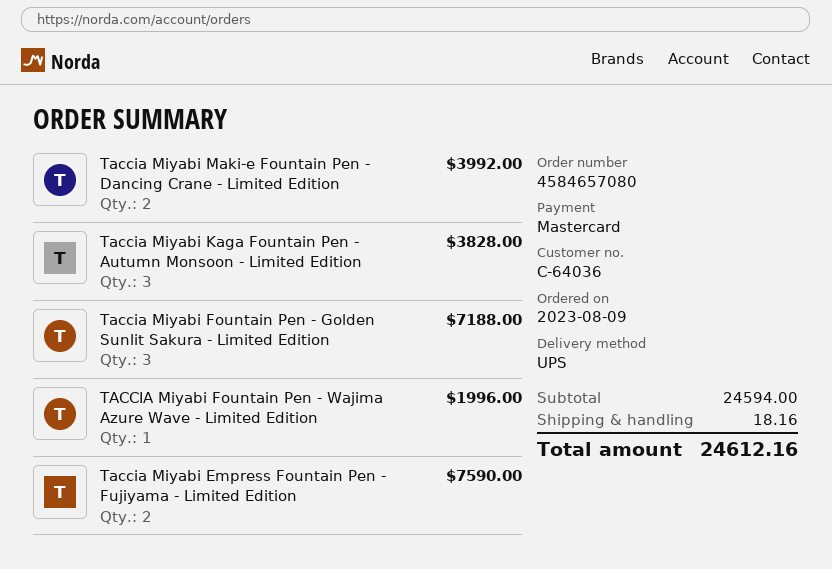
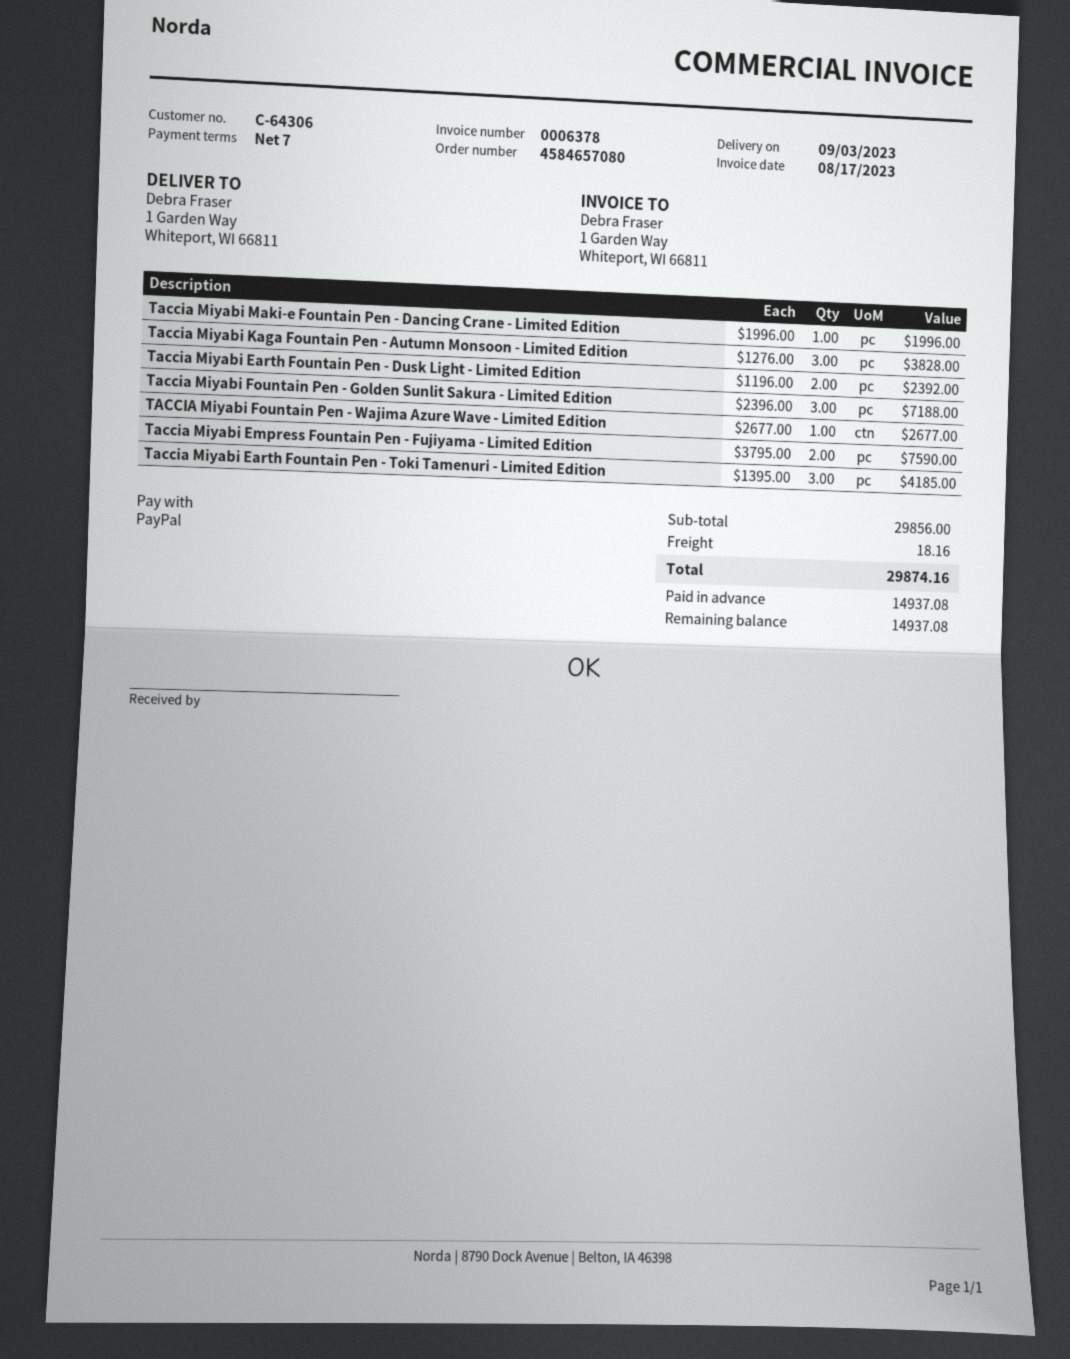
customer number: C-64036 -> C-64306
payment method: Mastercard -> PayPal
Taccia Miyabi Maki-e Fountain Pen - Dancing Crane - Limited Edition: 2 for 3992.00 -> 1 for 1996.00
TACCIA Miyabi Fountain Pen - Wajima Azure Wave - Limited Edition: 1 for 1996.00 -> 1 for 2677.00
Taccia Miyabi Earth Fountain Pen - Dusk Light - Limited Edition: none -> 2 for 2392.00
Taccia Miyabi Earth Fountain Pen - Toki Tamenuri - Limited Edition: none -> 3 for 4185.00
subtotal: 24594.00 -> 29856.00
total: 24612.16 -> 29874.16

